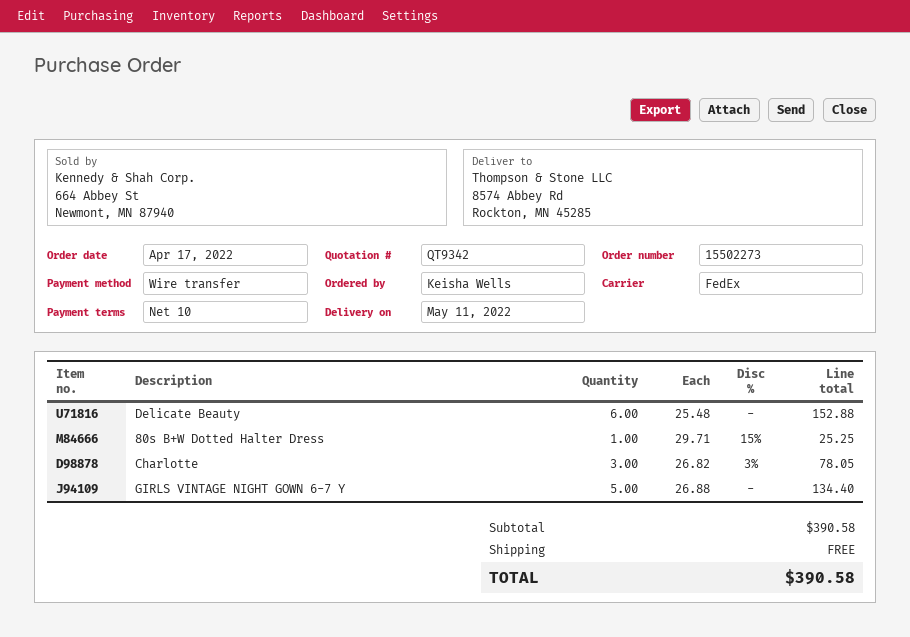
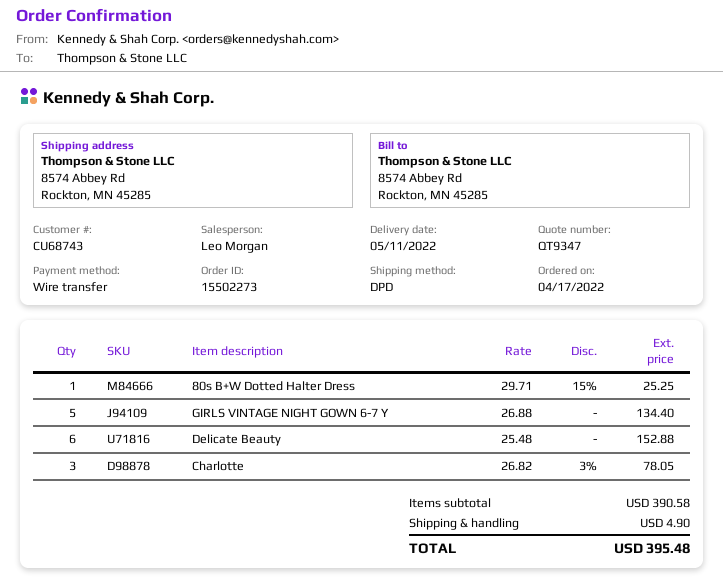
quote number: QT9342 -> QT9347
shipping method: FedEx -> DPD
shipping: 0.00 -> 4.90
total: 390.58 -> 395.48

